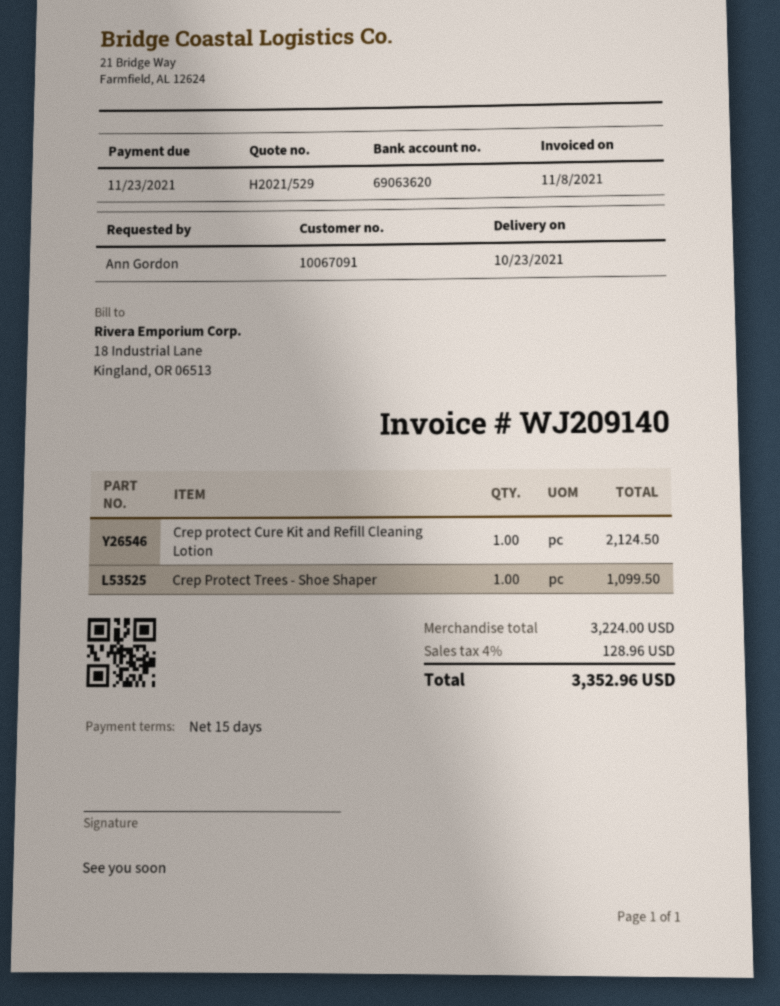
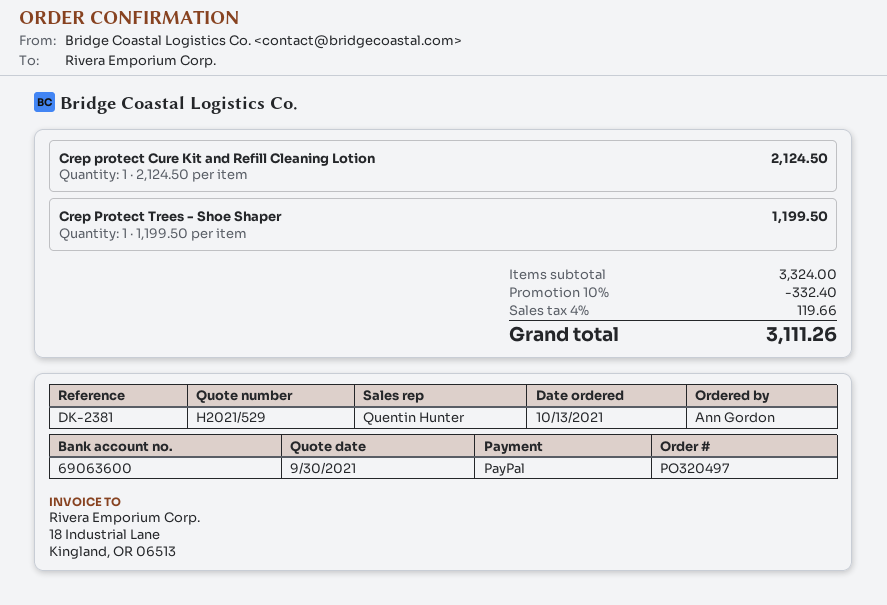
bank account: 69063620 -> 69063600
Crep Protect Trees - Shoe Shaper: 1 for 1099.50 -> 1 for 1199.50
subtotal: 3224.00 -> 3324.00
discount: none -> 10% = 332.40
tax: 4% = 128.96 -> 4% = 119.66
total: 3352.96 -> 3111.26

